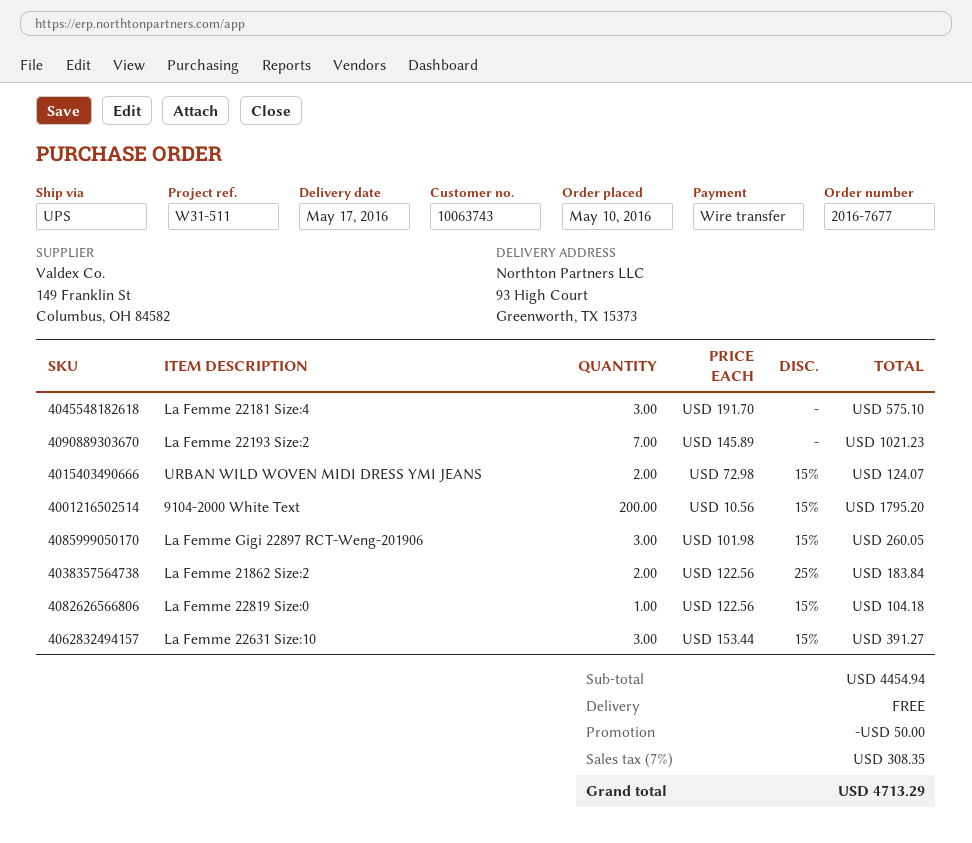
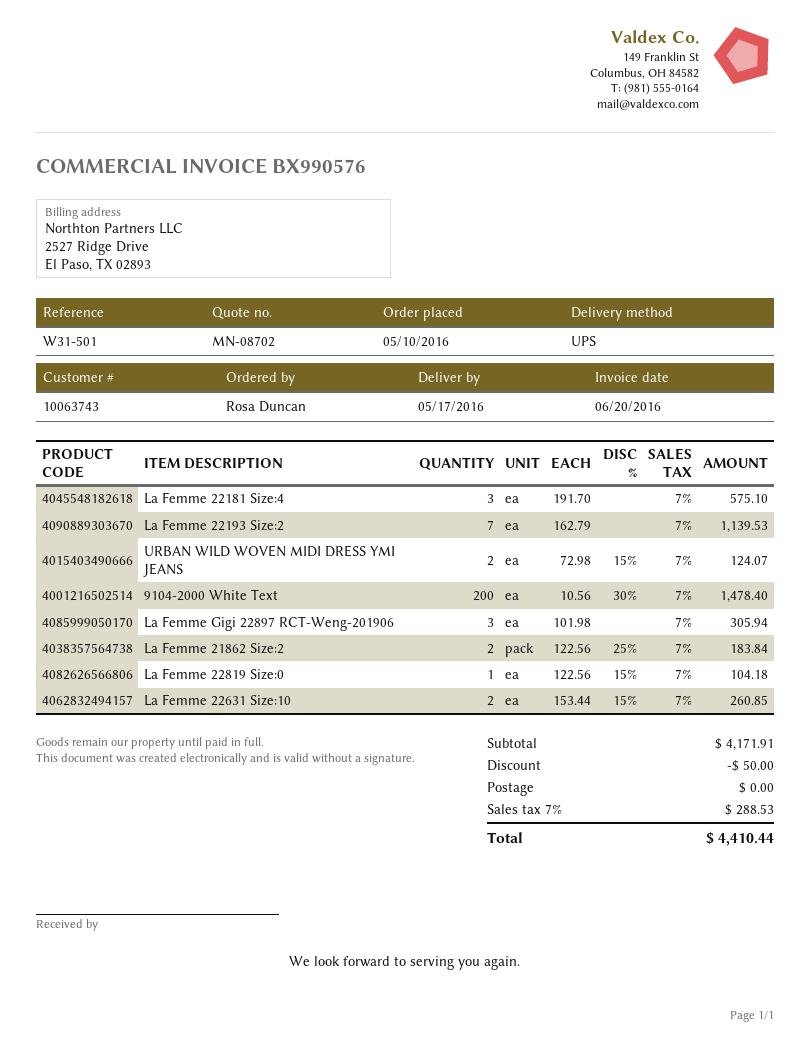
reference: W31-511 -> W31-501
La Femme 22193 Size:2: 7 x 145.89 = 1021.23 -> 7 x 162.79 = 1139.53
9104-2000 White Text: 200 x 10.56 - 15% = 1795.20 -> 200 x 10.56 - 30% = 1478.40
La Femme Gigi 22897 RCT-Weng-201906: 3 x 101.98 - 15% = 260.05 -> 3 x 101.98 = 305.94
La Femme 22631 Size:10: 3 x 153.44 - 15% = 391.27 -> 2 x 153.44 - 15% = 260.85
subtotal: 4454.94 -> 4171.91
tax: 7% = 308.35 -> 7% = 288.53
total: 4713.29 -> 4410.44

